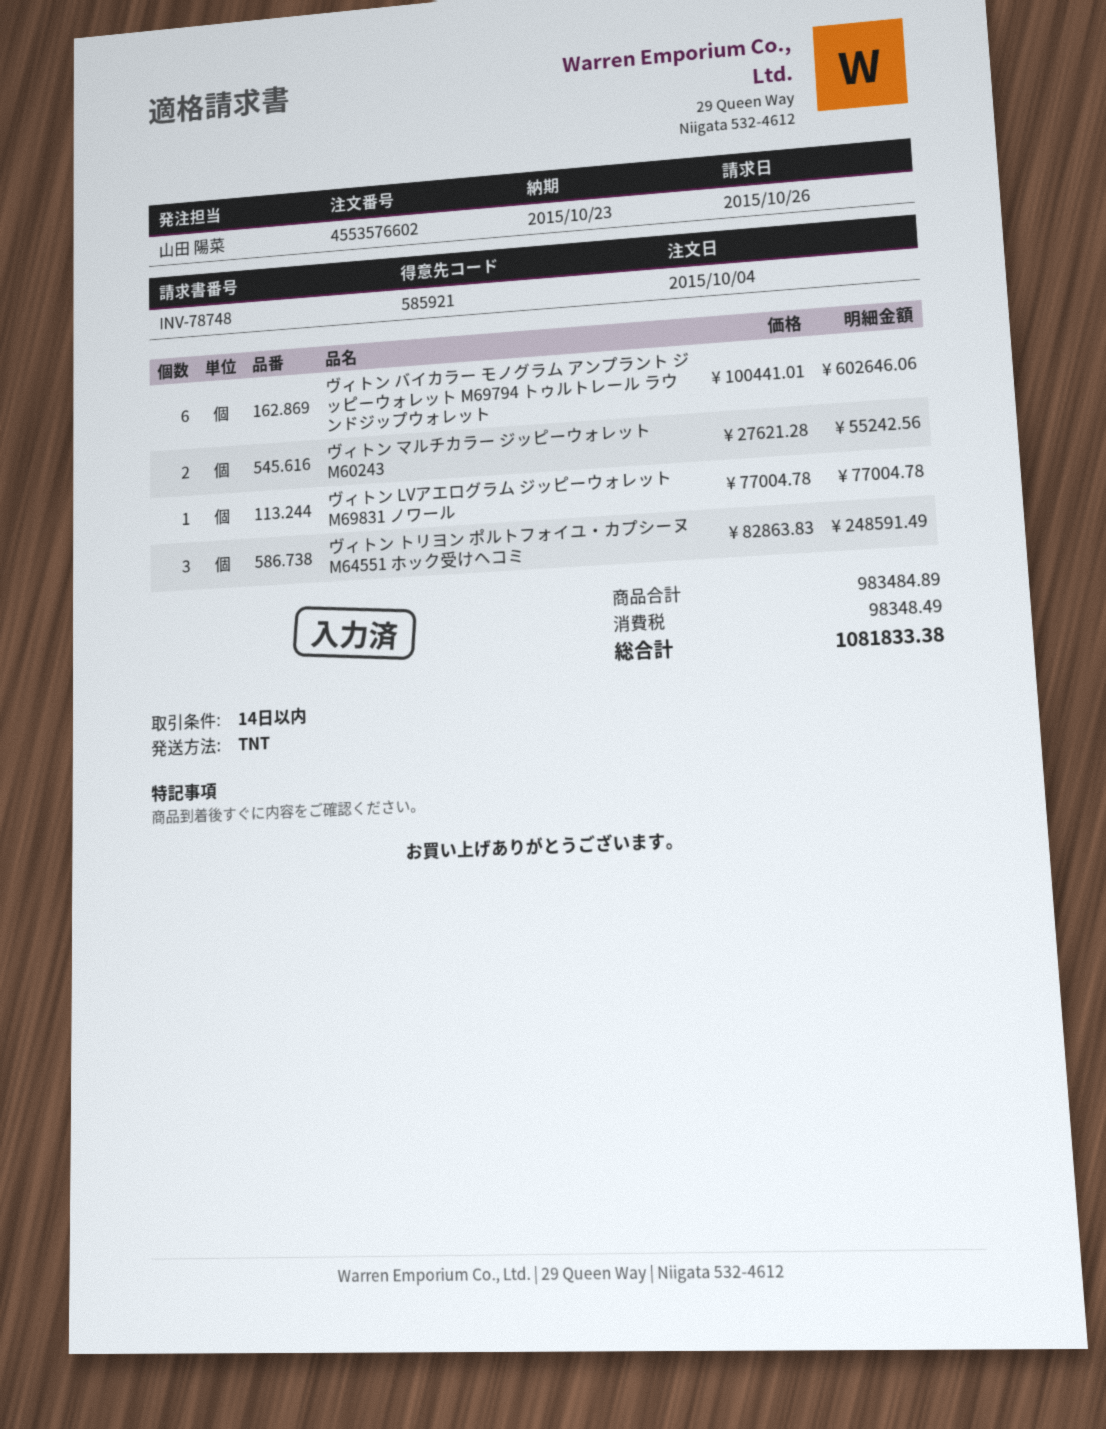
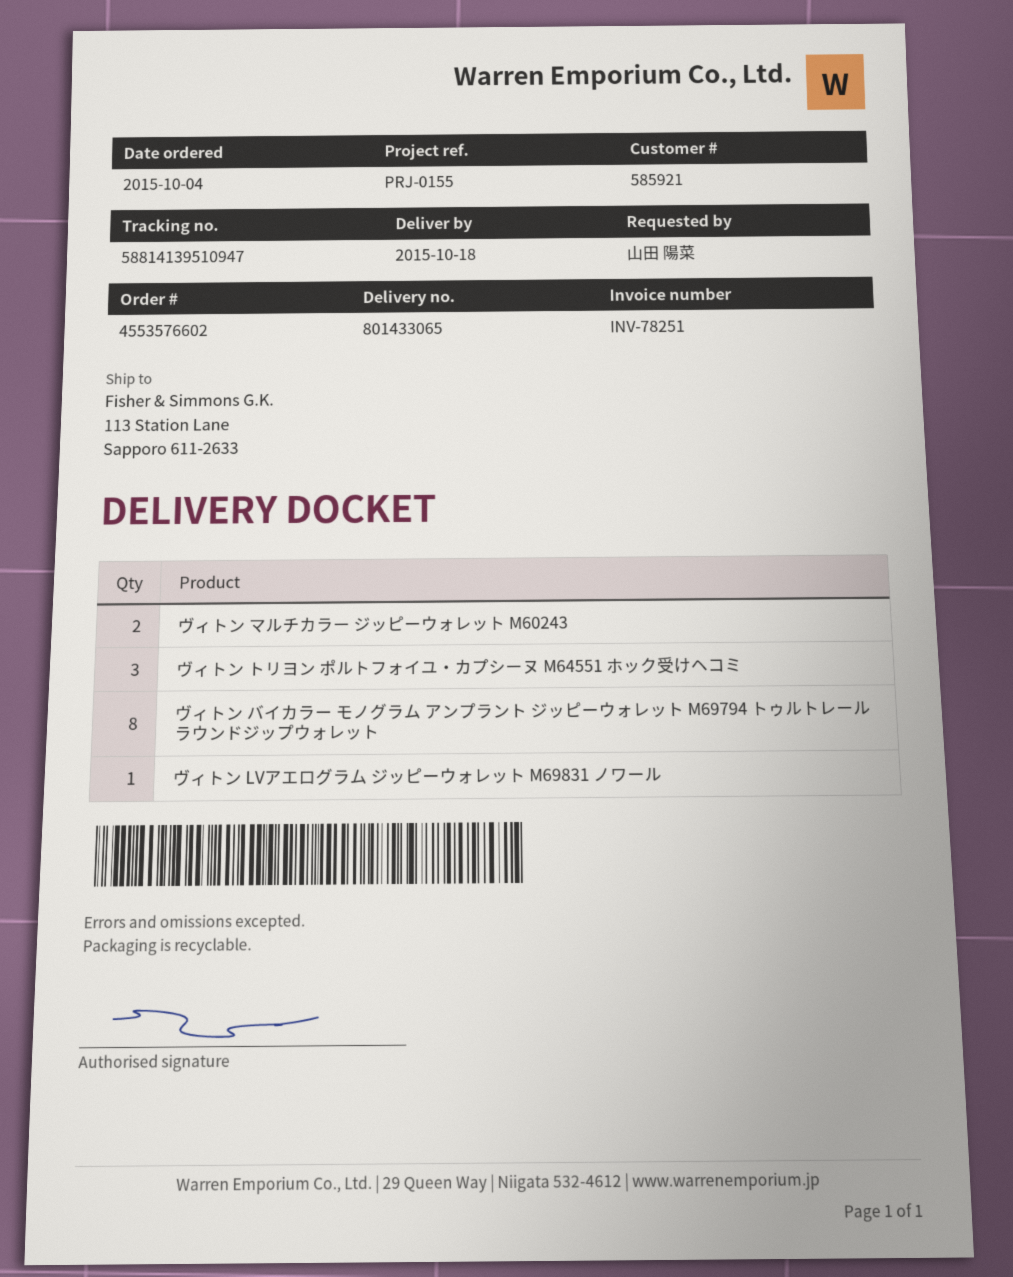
delivery date: 2015-10-23 -> 2015-10-18
invoice number: INV-78748 -> INV-78251
ヴィトン バイカラー モノグラム アンプラント ジッピーウォレット M69794 トゥルトレール ラウンドジップウォレット: 6 -> 8

